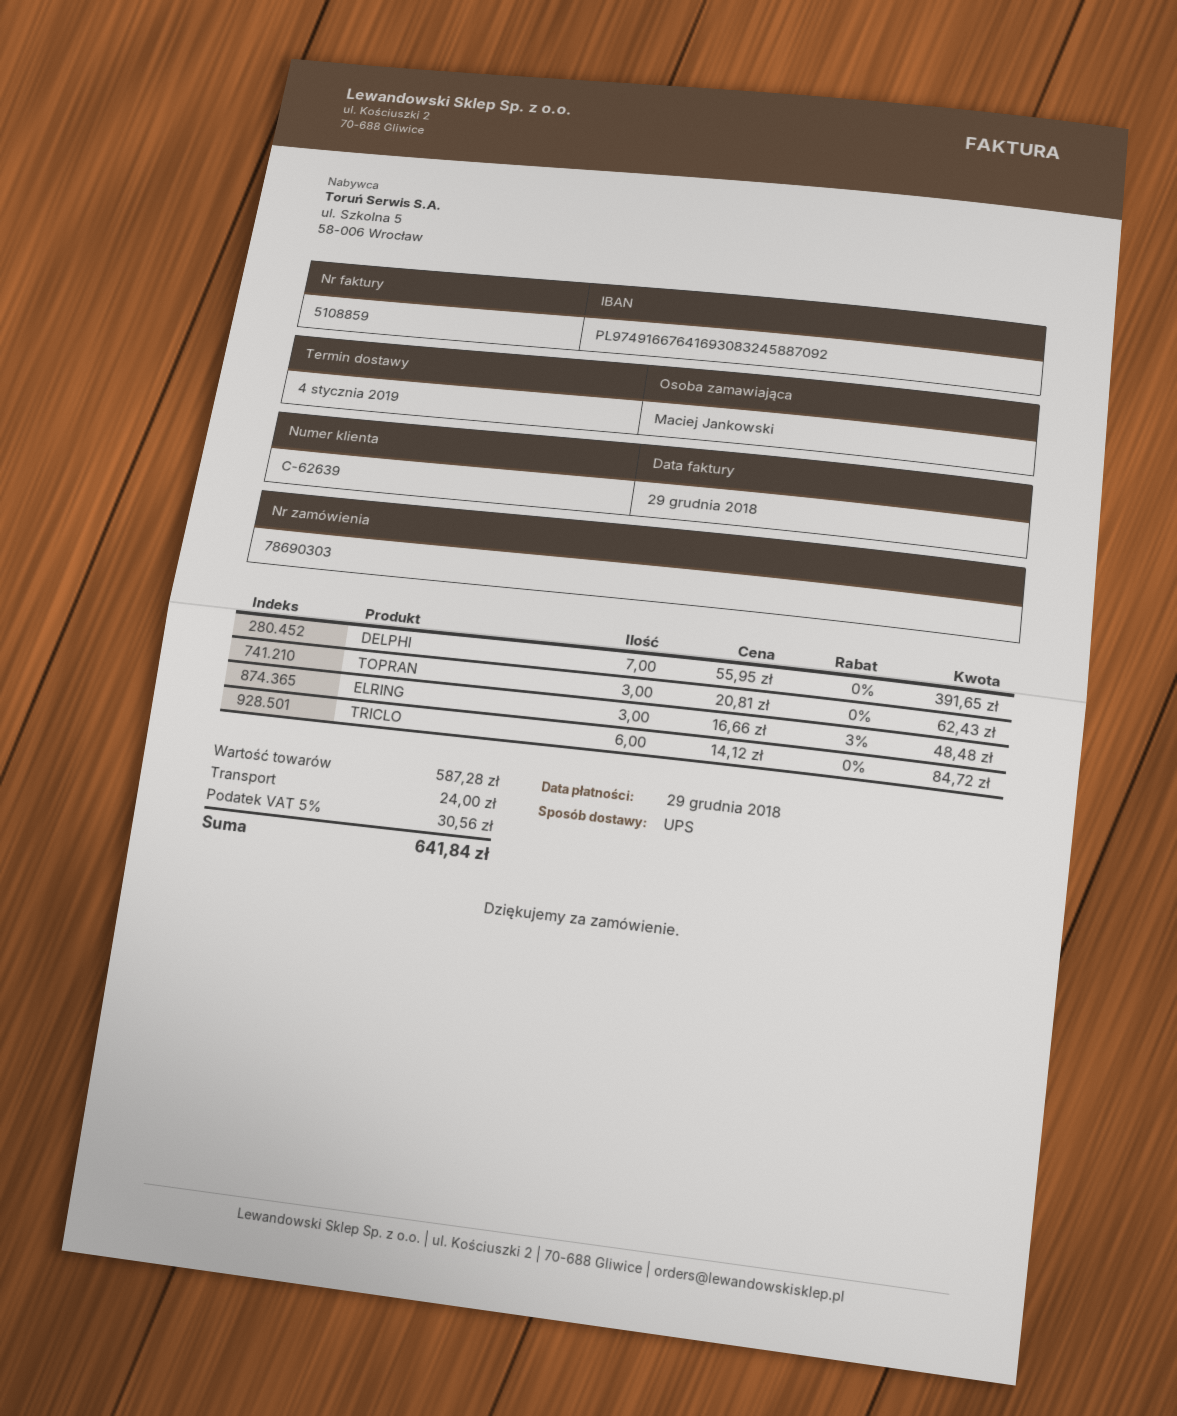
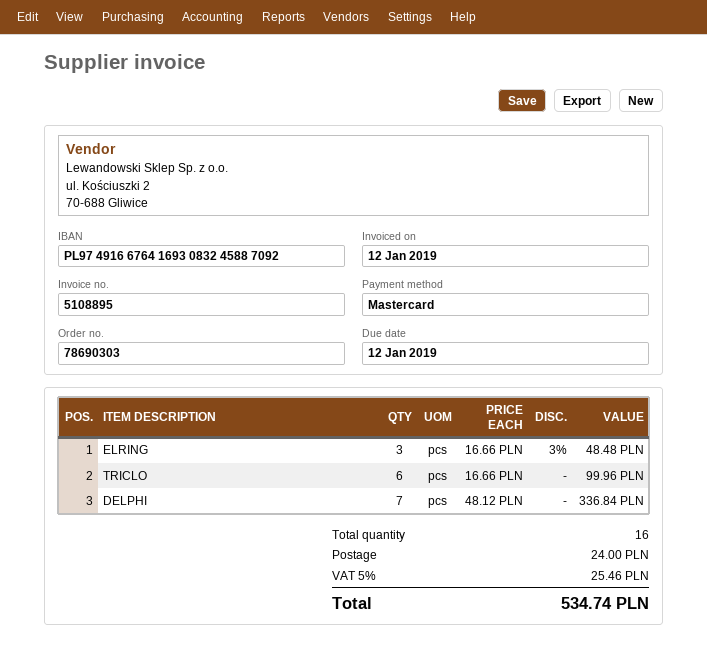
invoice number: 5108859 -> 5108895
invoice date: 2018-12-29 -> 2019-01-12
due date: 2018-12-29 -> 2019-01-12
DELPHI: 7 x 55.95 = 391.65 -> 7 x 48.12 = 336.84
TOPRAN: 3 x 20.81 = 62.43 -> none
TRICLO: 6 x 14.12 = 84.72 -> 6 x 16.66 = 99.96
tax: 5% = 30.56 -> 5% = 25.46
total: 641.84 -> 534.74

